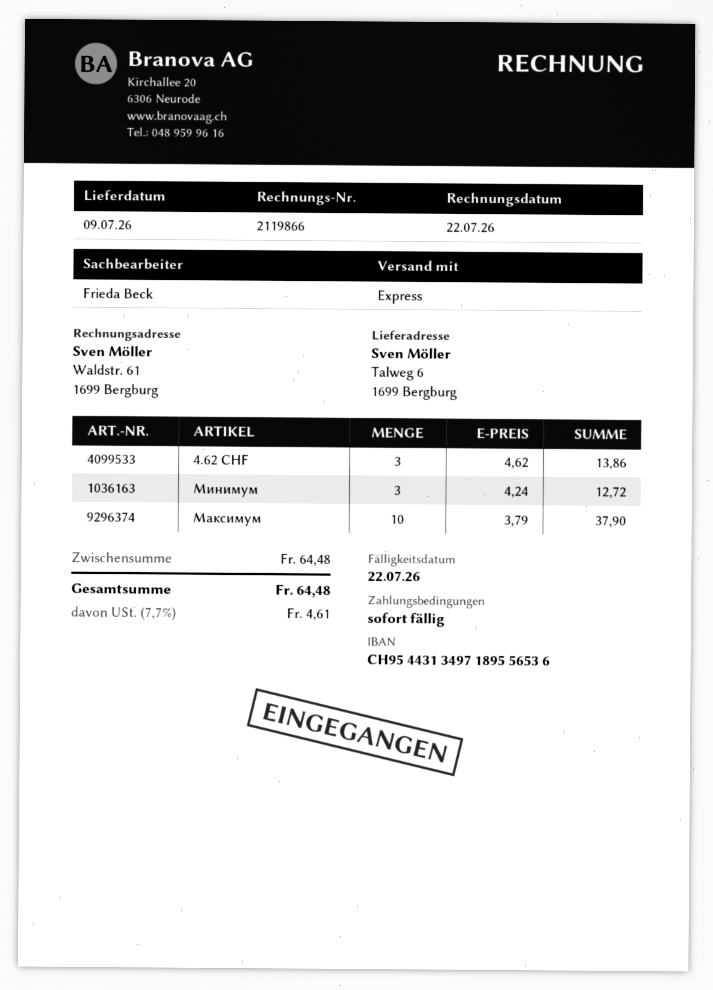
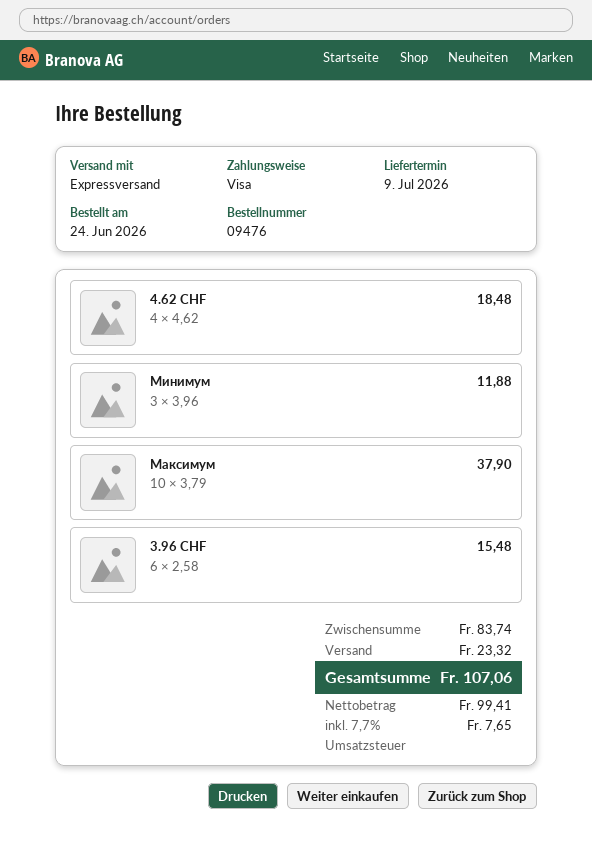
4.62 CHF: 3 x 4.62 = 13.86 -> 4 x 4.62 = 18.48
Минимум: 3 x 4.24 = 12.72 -> 3 x 3.96 = 11.88
3.96 CHF: none -> 6 x 2.58 = 15.48
subtotal: 64.48 -> 83.74
shipping: none -> 23.32
tax: 7.7% = 4.61 -> 7.7% = 7.65
total: 64.48 -> 107.06

